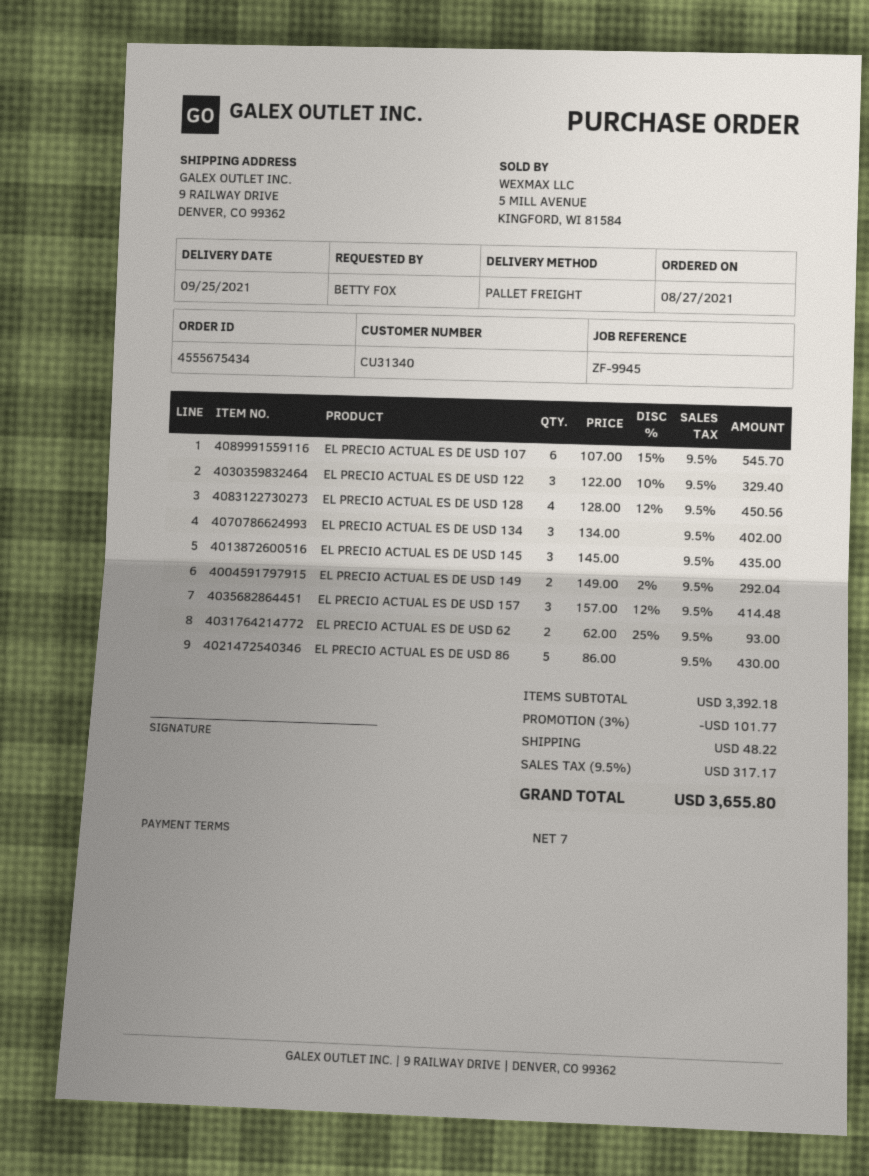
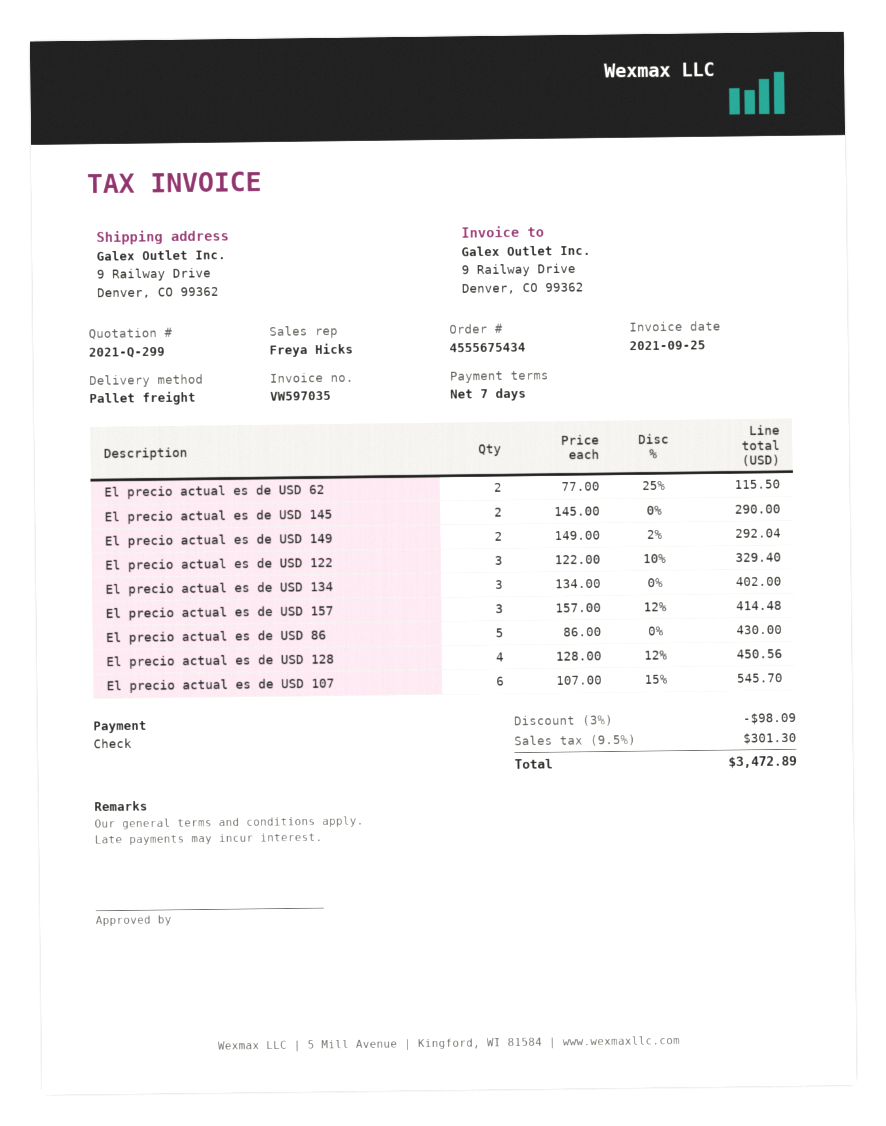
EL PRECIO ACTUAL ES DE USD 145: 3 x 145.00 = 435.00 -> 2 x 145.00 = 290.00
EL PRECIO ACTUAL ES DE USD 62: 2 x 62.00 - 25% = 93.00 -> 2 x 77.00 - 25% = 115.50
discount: 3% = 101.77 -> 3% = 98.09
shipping: 48.22 -> none
tax: 9.5% = 317.17 -> 9.5% = 301.30
total: 3655.80 -> 3472.89

